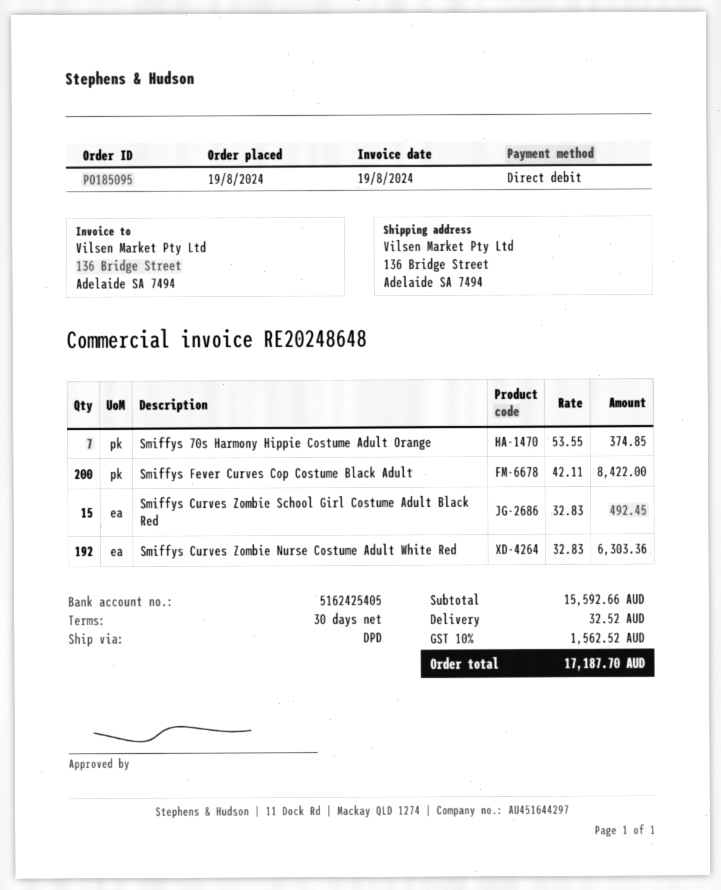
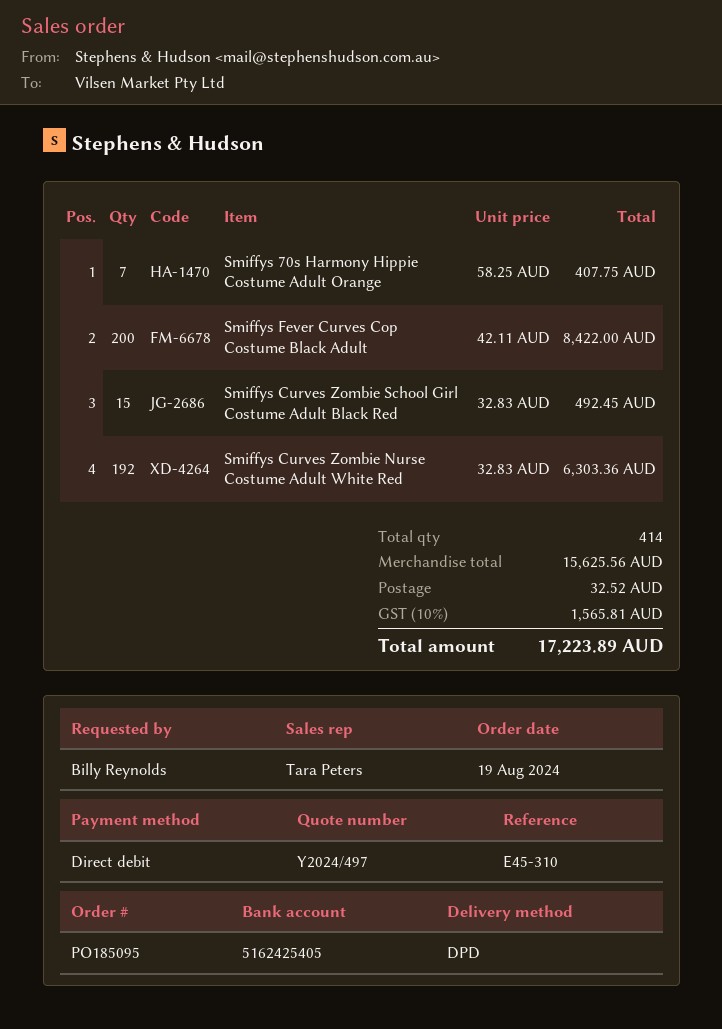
Smiffys 70s Harmony Hippie Costume Adult Orange: 7 x 53.55 = 374.85 -> 7 x 58.25 = 407.75
subtotal: 15592.66 -> 15625.56
tax: 10% = 1562.52 -> 10% = 1565.81
total: 17187.70 -> 17223.89

